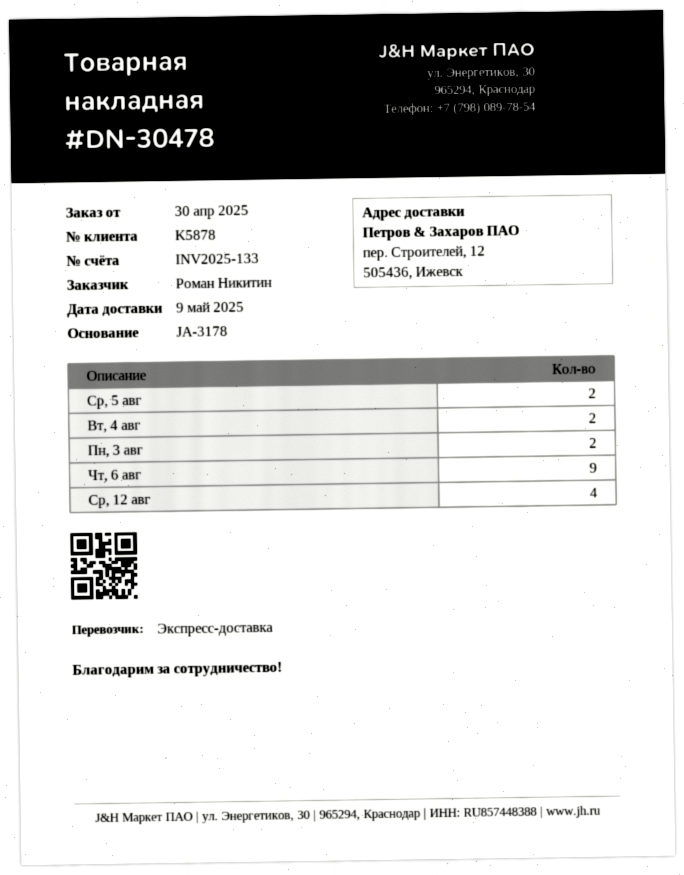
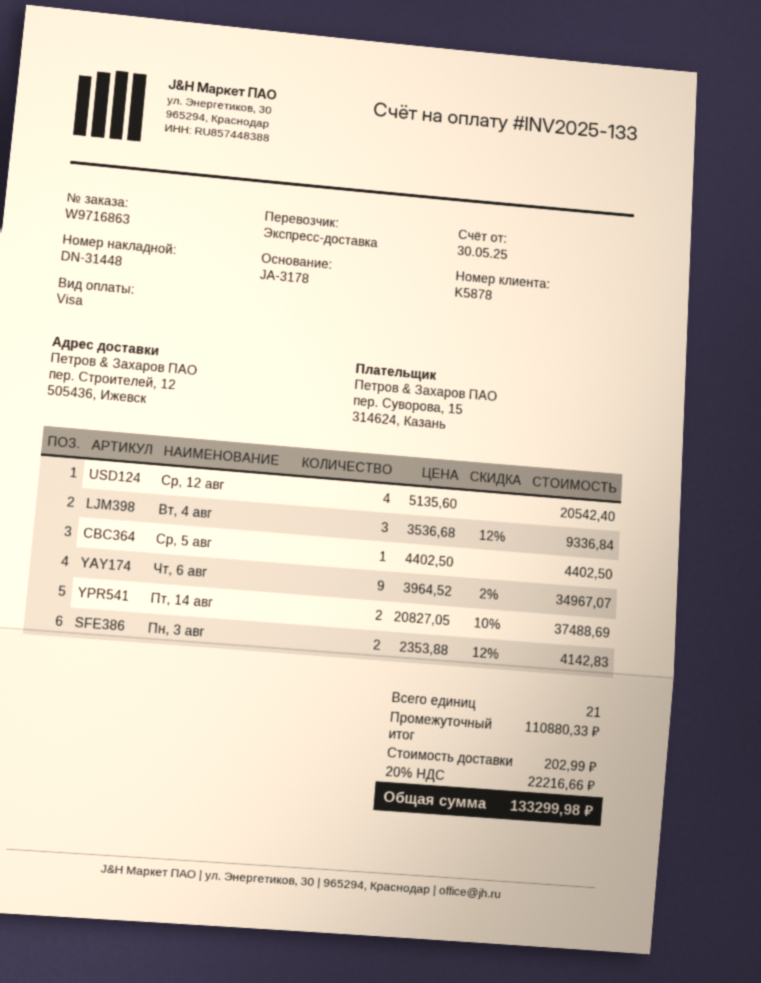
delivery note number: DN-30478 -> DN-31448
Ср, 5 авг: 2 -> 1
Вт, 4 авг: 2 -> 3
Пт, 14 авг: none -> 2

